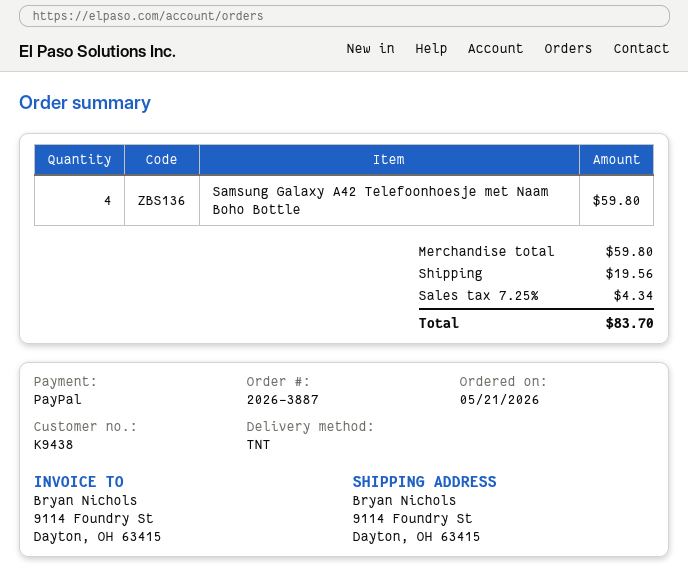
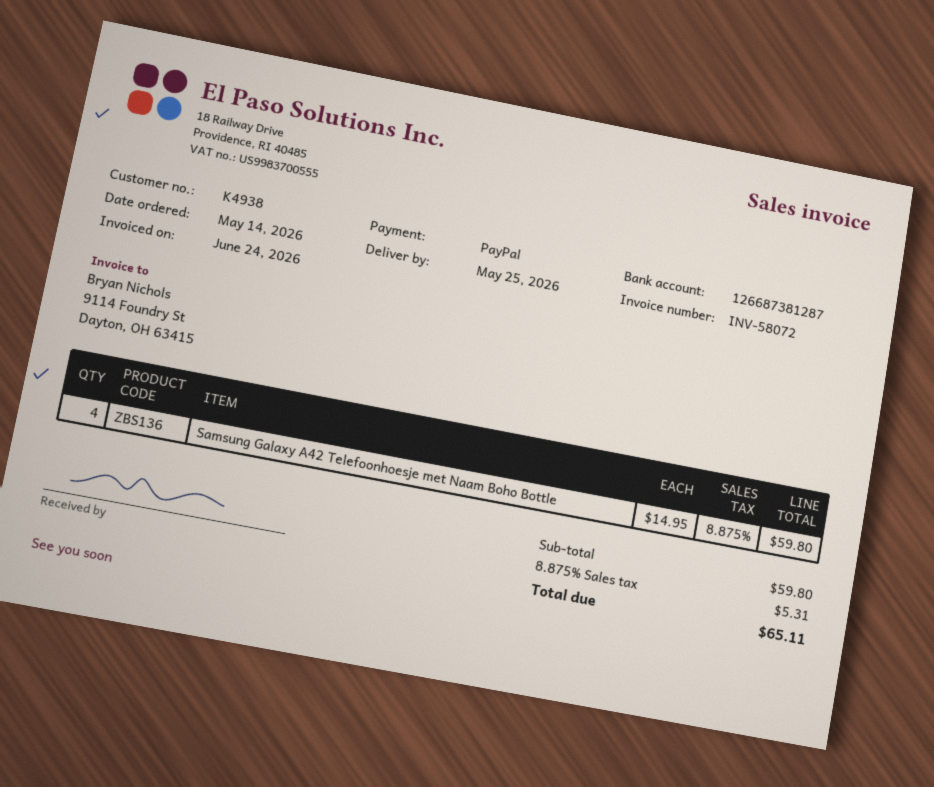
order date: 2026-05-21 -> 2026-05-14
customer number: K9438 -> K4938
shipping: 19.56 -> none
tax: 7.25% = 4.34 -> 8.875% = 5.31
total: 83.70 -> 65.11

